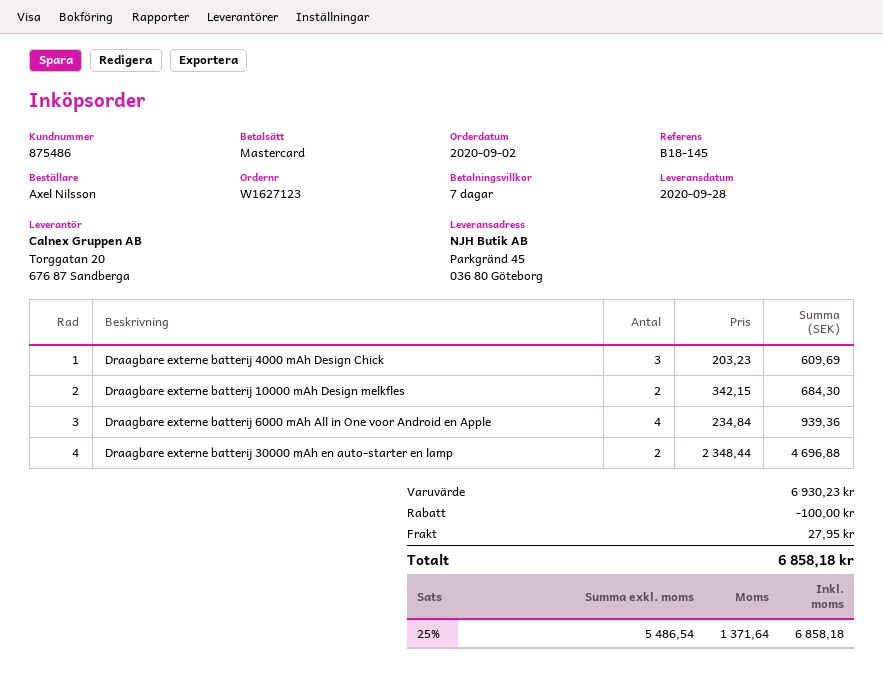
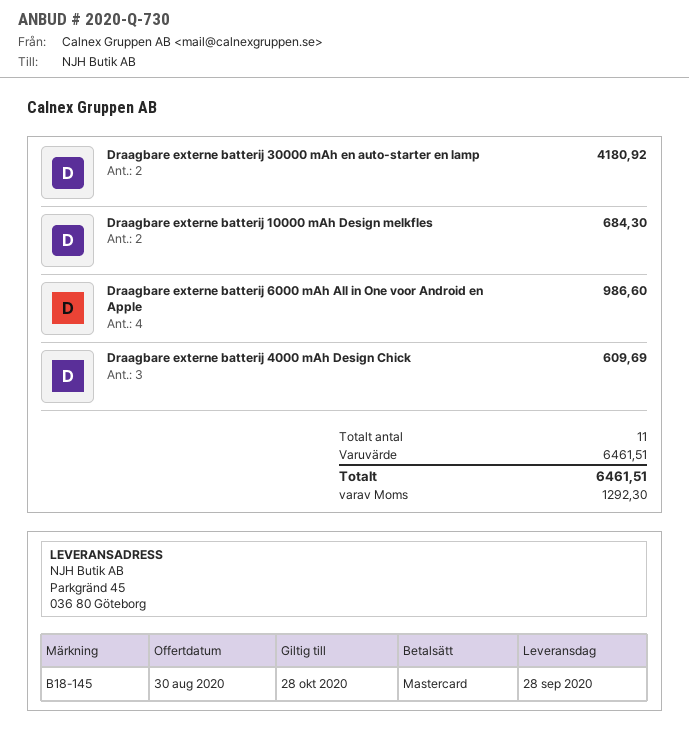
Draagbare externe batterij 6000 mAh All in One voor Android en Apple: 4 for 939.36 -> 4 for 986.60
Draagbare externe batterij 30000 mAh en auto-starter en lamp: 2 for 4696.88 -> 2 for 4180.92
subtotal: 6930.23 -> 6461.51
discount: 100.00 -> none
shipping: 27.95 -> none
tax: 1371.64 -> 1292.30
total: 6858.18 -> 6461.51

